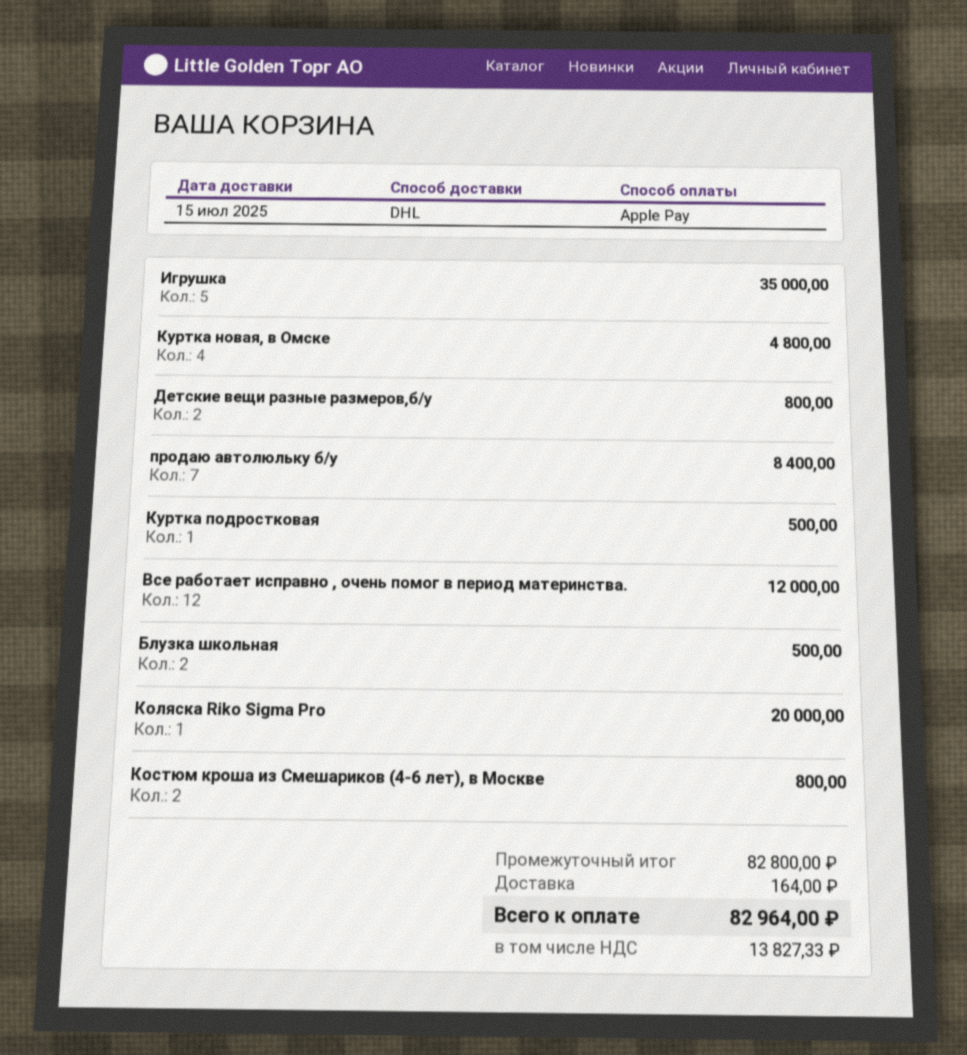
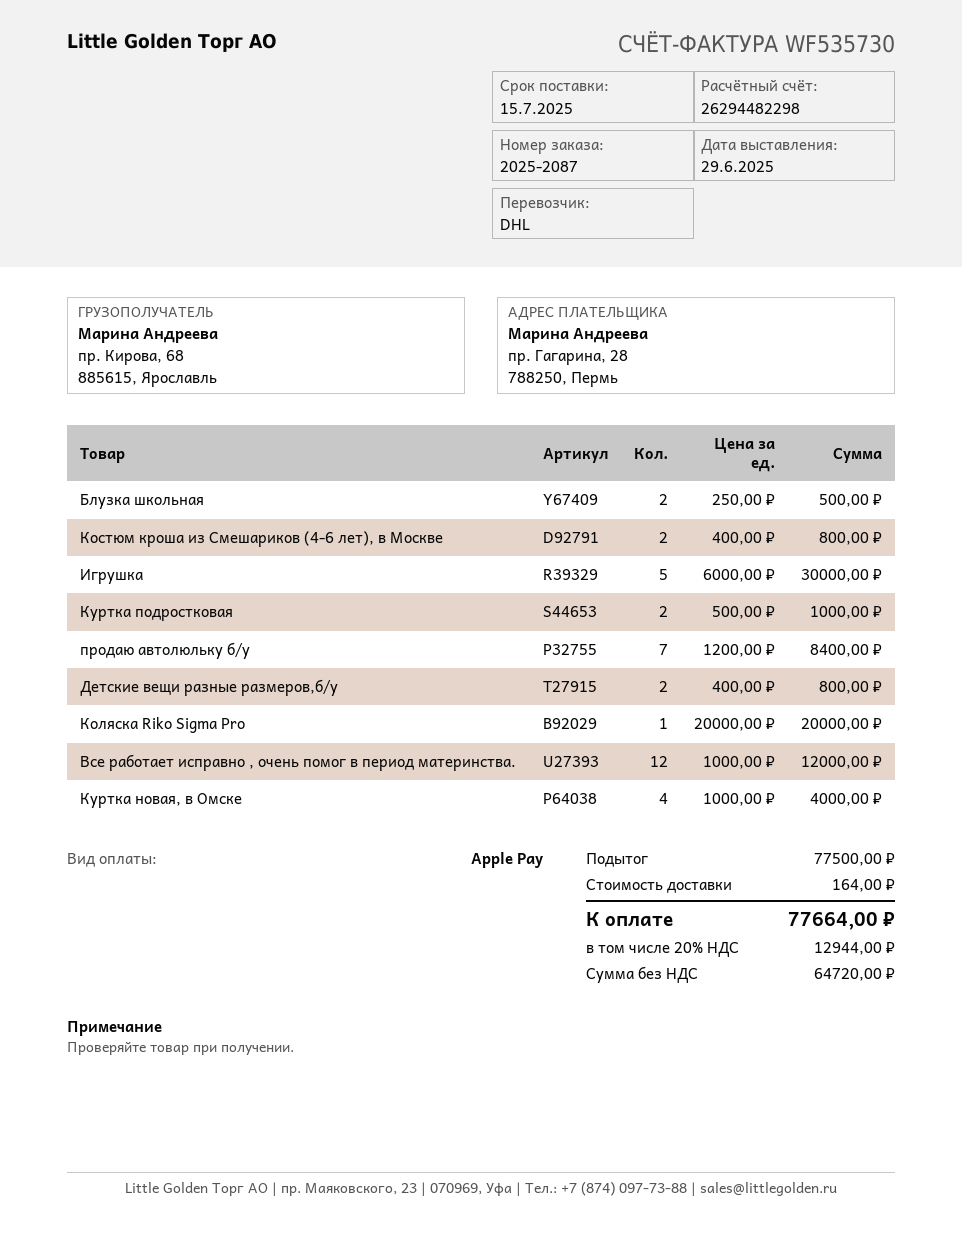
Игрушка: 5 for 35000.00 -> 5 for 30000.00
Куртка новая, в Омске: 4 for 4800.00 -> 4 for 4000.00
Куртка подростковая: 1 for 500.00 -> 2 for 1000.00
subtotal: 82800.00 -> 77500.00
tax: 13827.33 -> 12944.00
total: 82964.00 -> 77664.00

